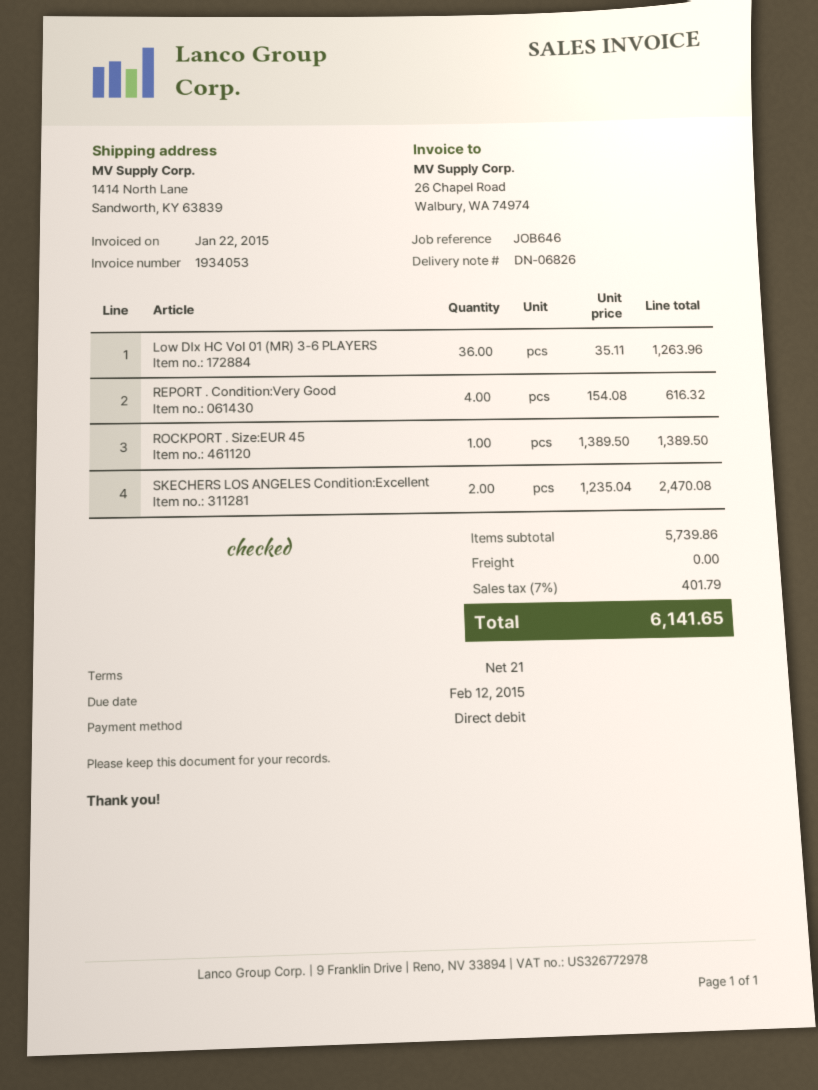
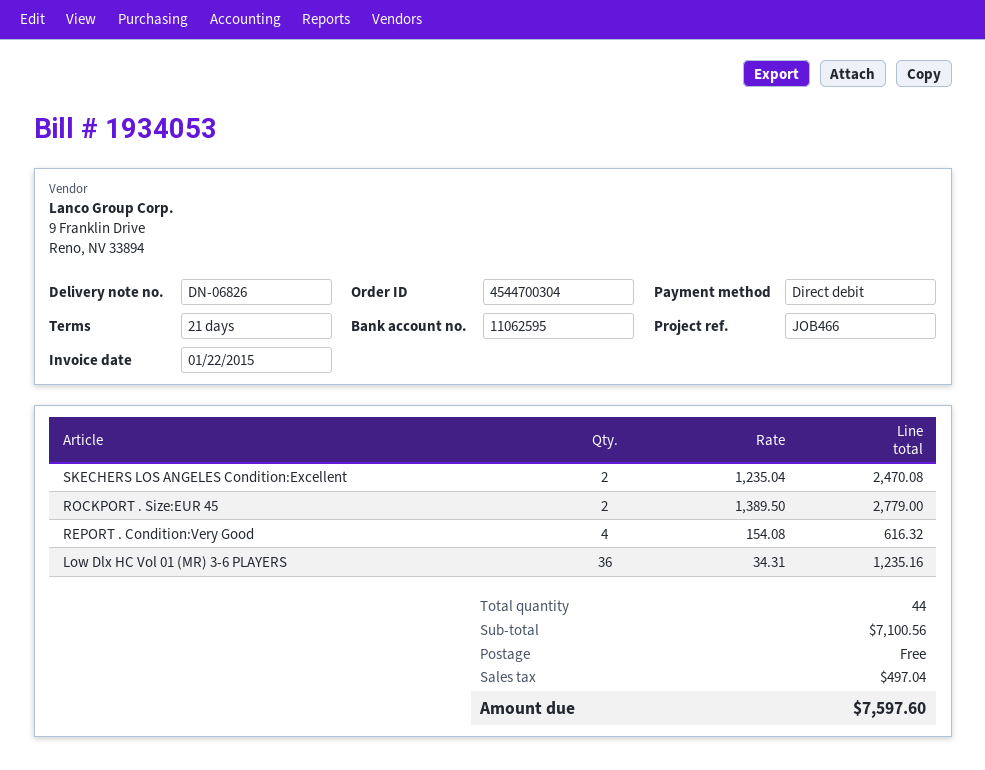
reference: JOB646 -> JOB466
Low Dlx HC Vol 01 (MR) 3-6 PLAYERS: 36 x 35.11 = 1263.96 -> 36 x 34.31 = 1235.16
ROCKPORT . Size:EUR 45: 1 x 1389.50 = 1389.50 -> 2 x 1389.50 = 2779.00
subtotal: 5739.86 -> 7100.56
tax: 401.79 -> 497.04
total: 6141.65 -> 7597.60

